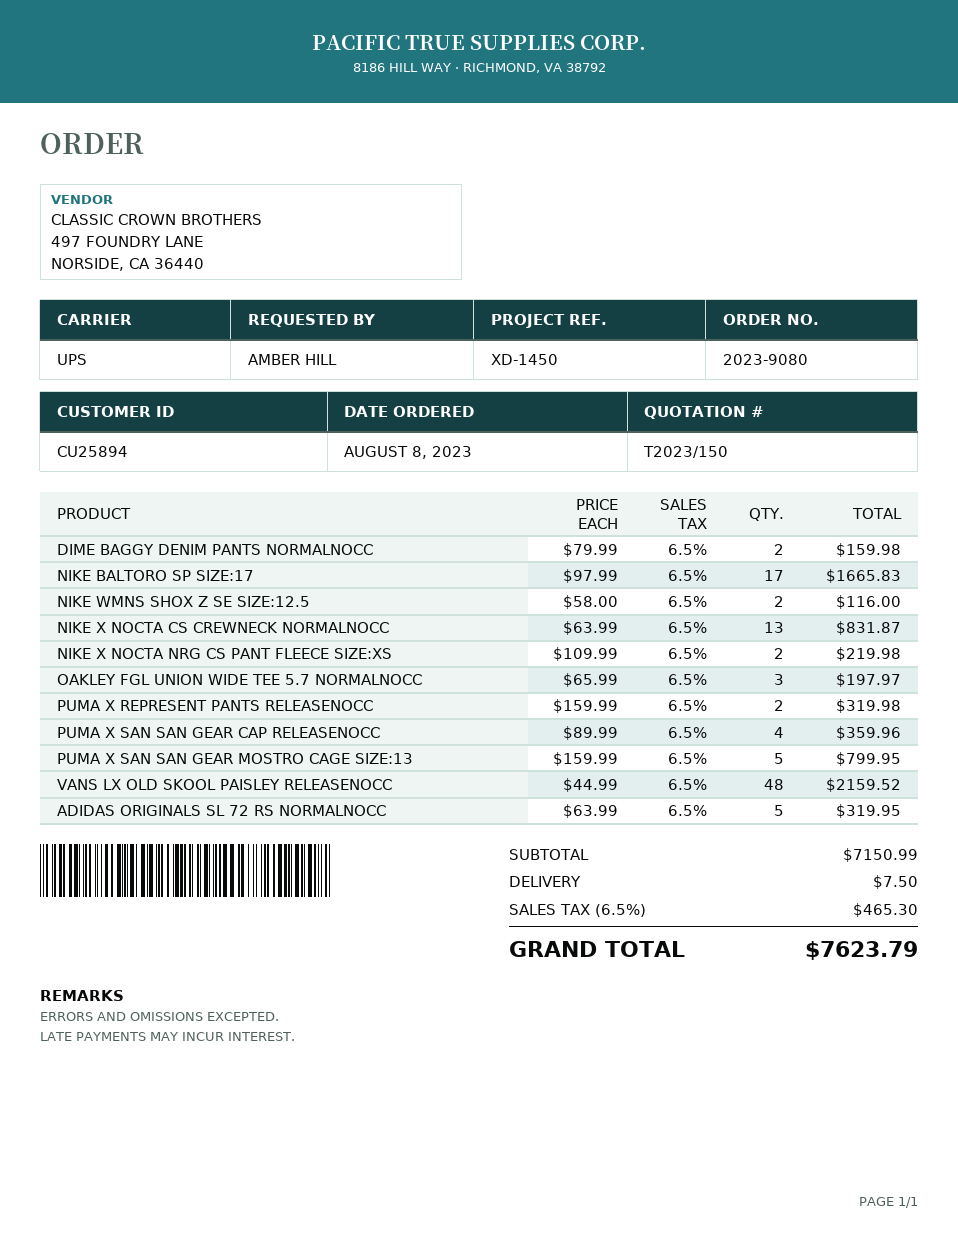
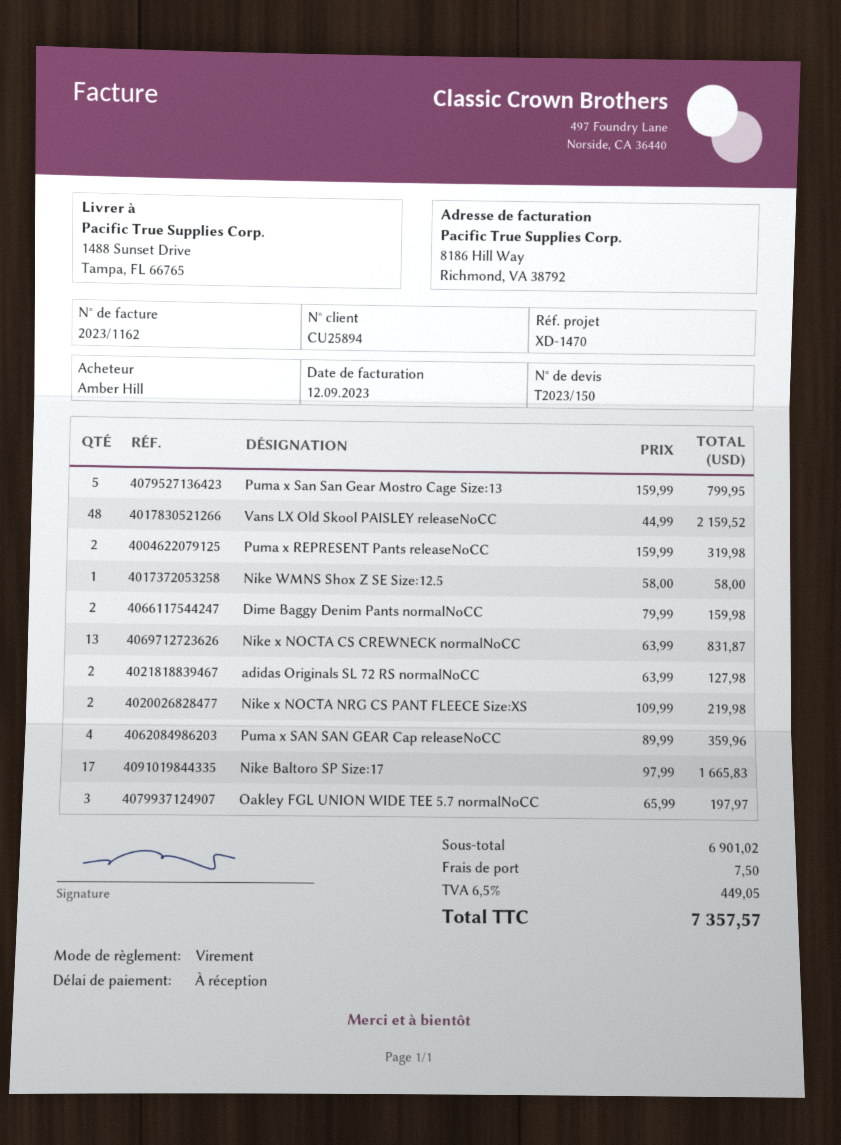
reference: XD-1450 -> XD-1470
NIKE WMNS SHOX Z SE SIZE:12.5: 2 x 58.00 = 116.00 -> 1 x 58.00 = 58.00
ADIDAS ORIGINALS SL 72 RS NORMALNOCC: 5 x 63.99 = 319.95 -> 2 x 63.99 = 127.98
subtotal: 7150.99 -> 6901.02
tax: 6.5% = 465.30 -> 6.5% = 449.05
total: 7623.79 -> 7357.57

